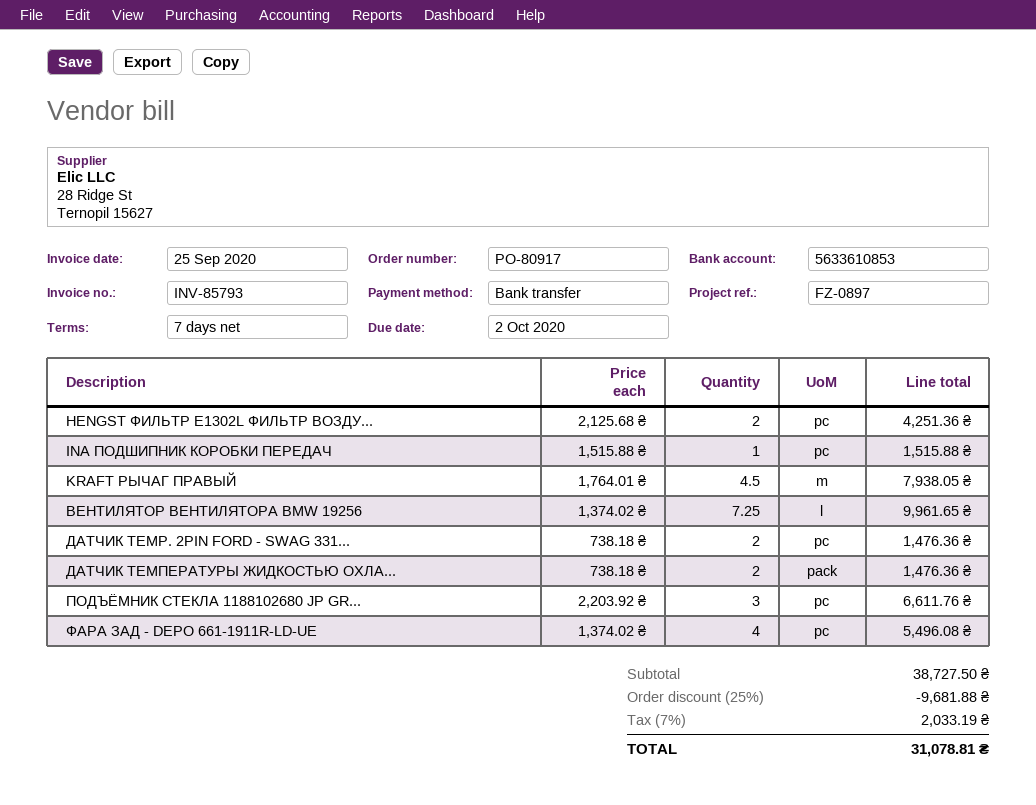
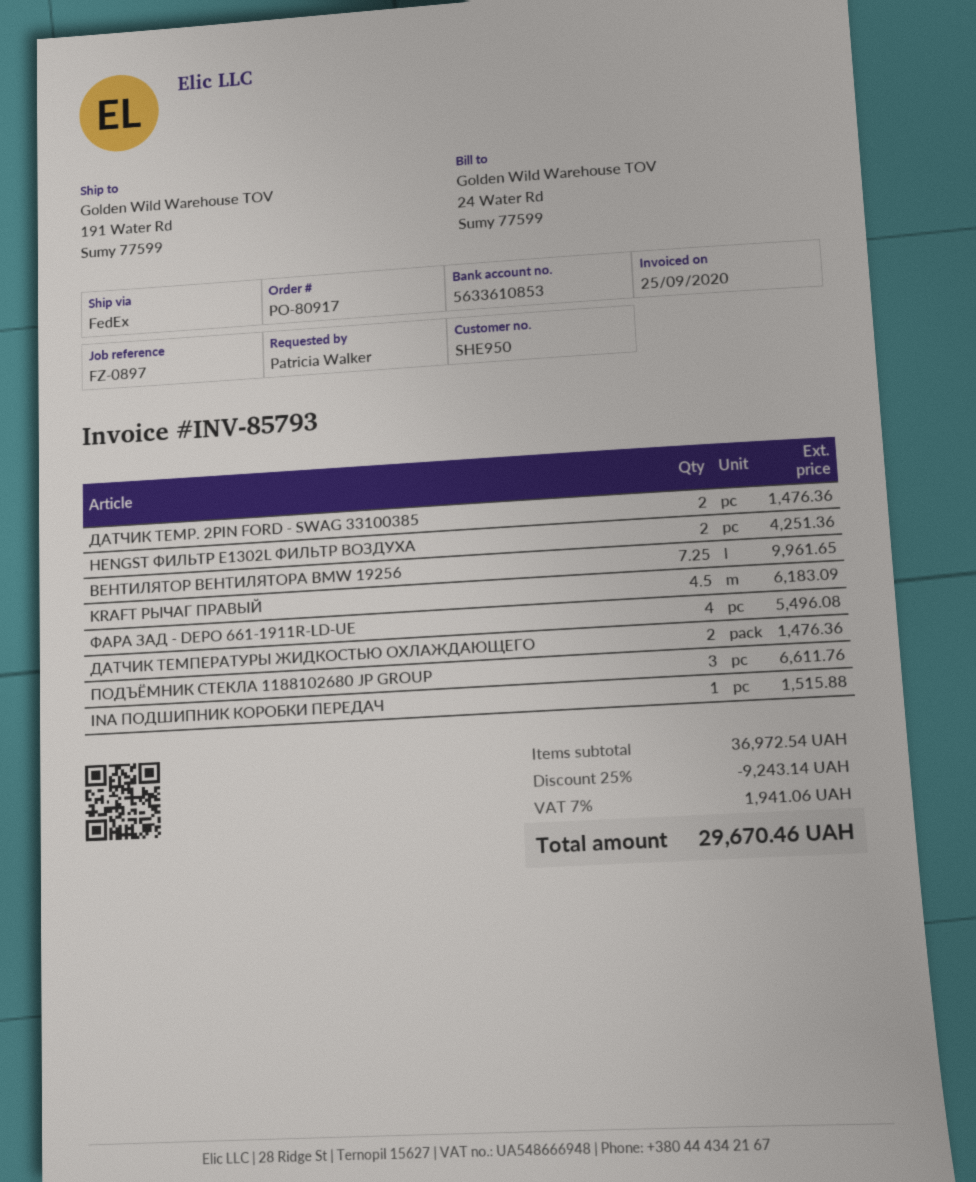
KRAFT РЫЧАГ ПРАВЫЙ: 4.5 for 7938.05 -> 4.5 for 6183.09
subtotal: 38727.50 -> 36972.54
discount: 25% = 9681.88 -> 25% = 9243.14
tax: 7% = 2033.19 -> 7% = 1941.06
total: 31078.81 -> 29670.46

